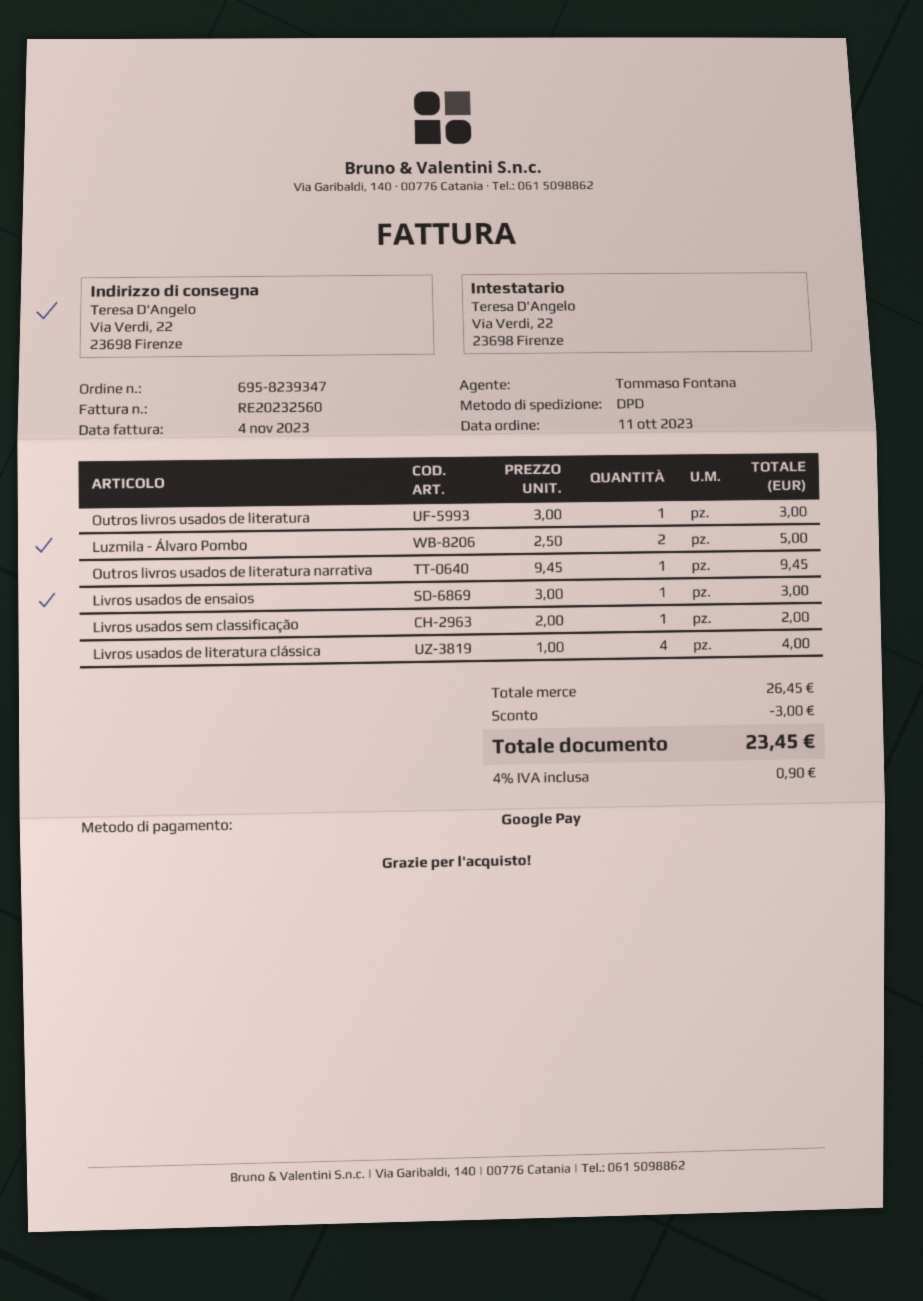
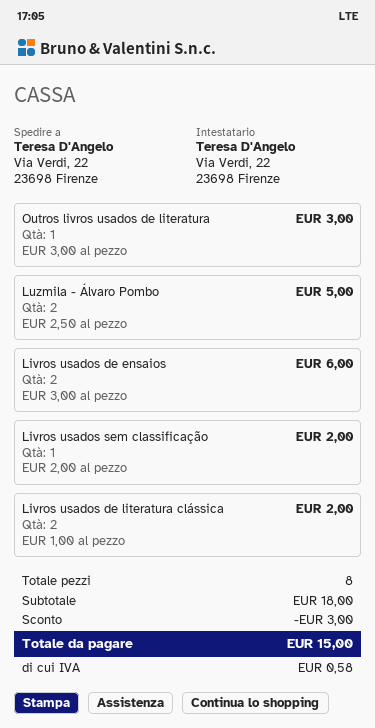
Outros livros usados de literatura narrativa: 1 x 9.45 = 9.45 -> none
Livros usados de ensaios: 1 x 3.00 = 3.00 -> 2 x 3.00 = 6.00
Livros usados de literatura clássica: 4 x 1.00 = 4.00 -> 2 x 1.00 = 2.00
subtotal: 26.45 -> 18.00
tax: 0.90 -> 0.58
total: 23.45 -> 15.00

